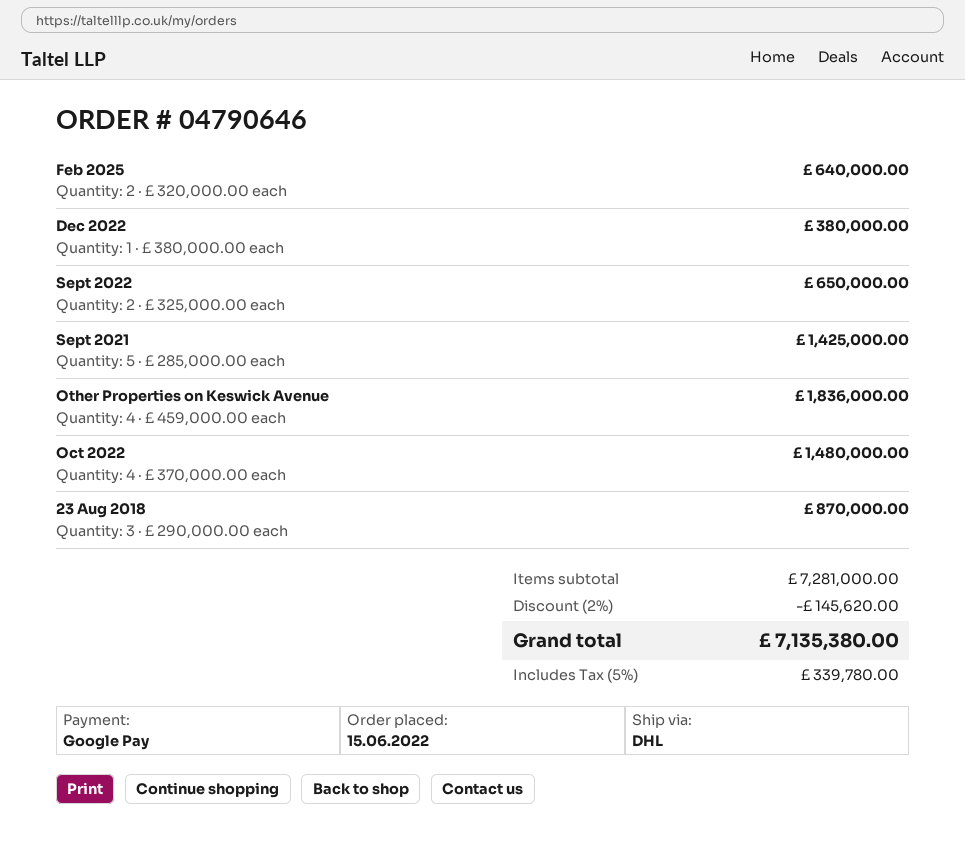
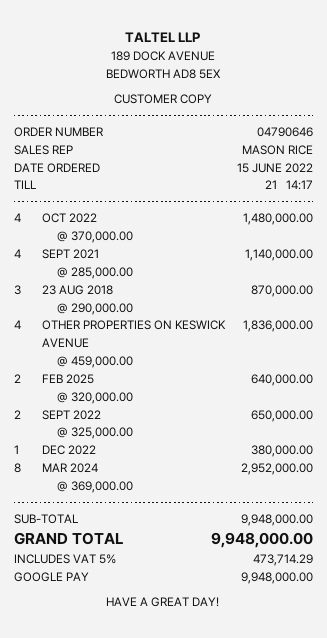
Sept 2021: 5 x 285000.00 = 1425000.00 -> 4 x 285000.00 = 1140000.00
MAR 2024: none -> 8 x 369000.00 = 2952000.00
subtotal: 7281000.00 -> 9948000.00
discount: 2% = 145620.00 -> none
tax: 5% = 339780.00 -> 5% = 473714.29
total: 7135380.00 -> 9948000.00

